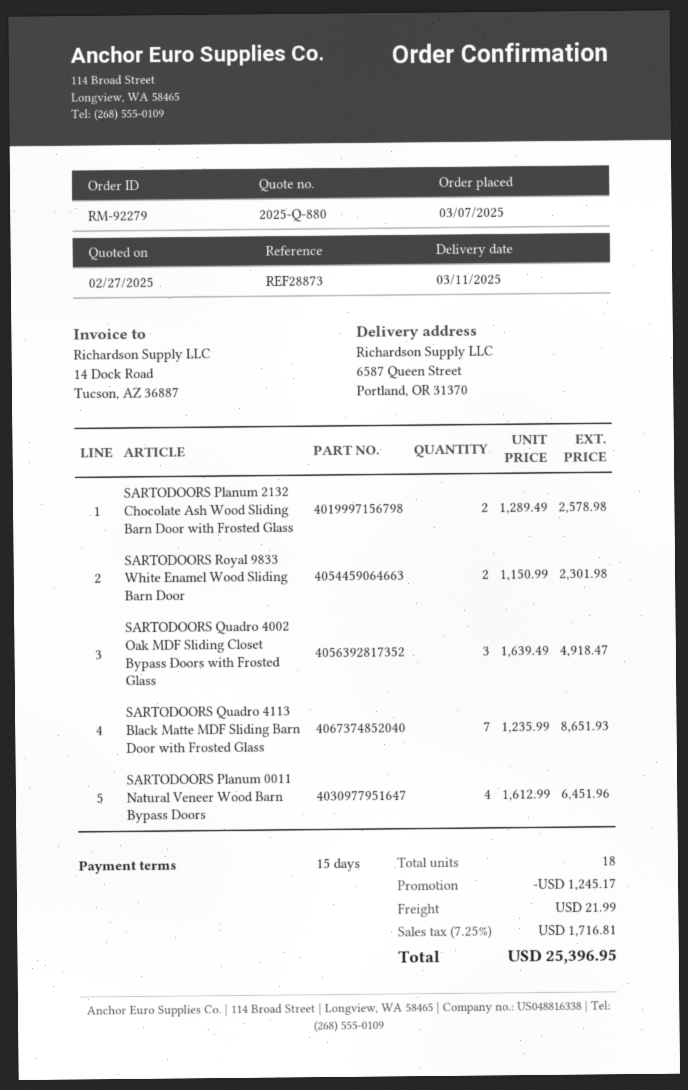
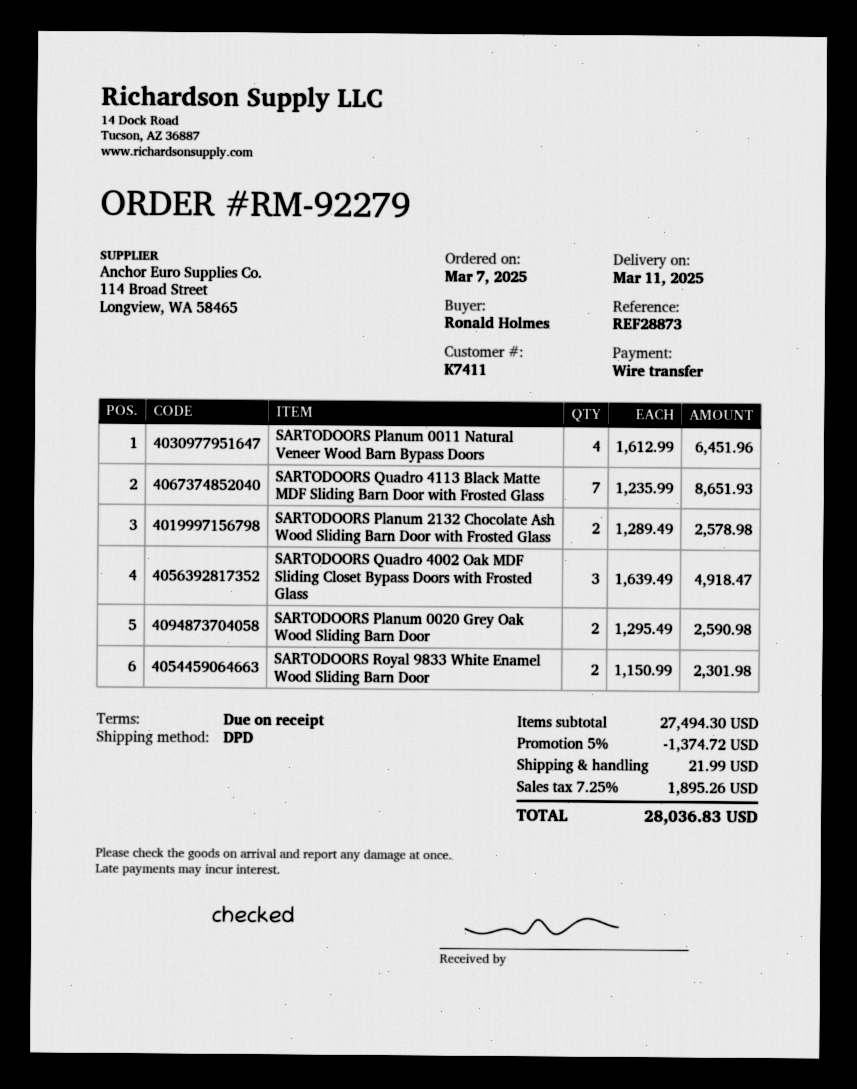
payment terms: 15 days -> on receipt
SARTODOORS Planum 0020 Grey Oak Wood Sliding Barn Door: none -> 2 x 1295.49 = 2590.98
discount: 1245.17 -> 1374.72
tax: 7.25% = 1716.81 -> 7.25% = 1895.26
total: 25396.95 -> 28036.83

